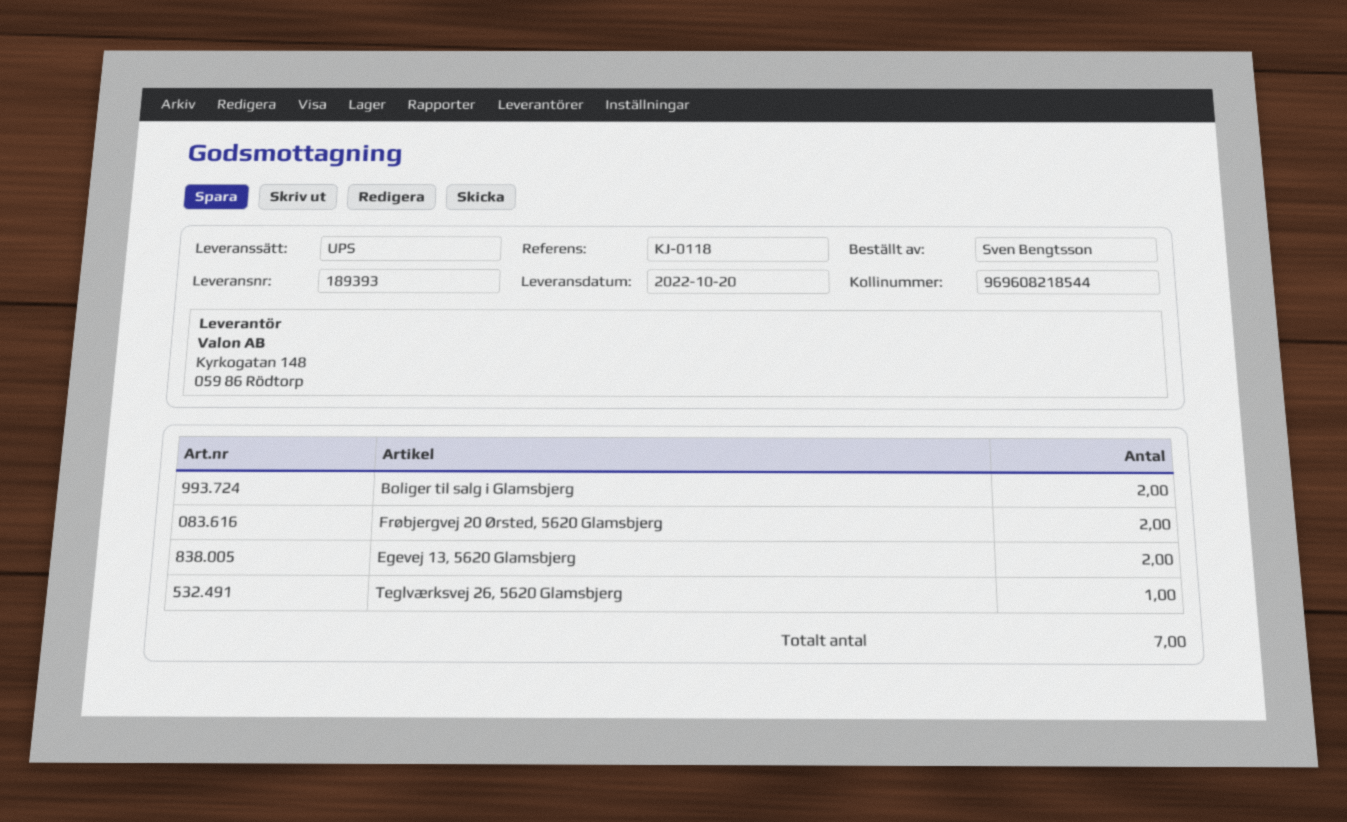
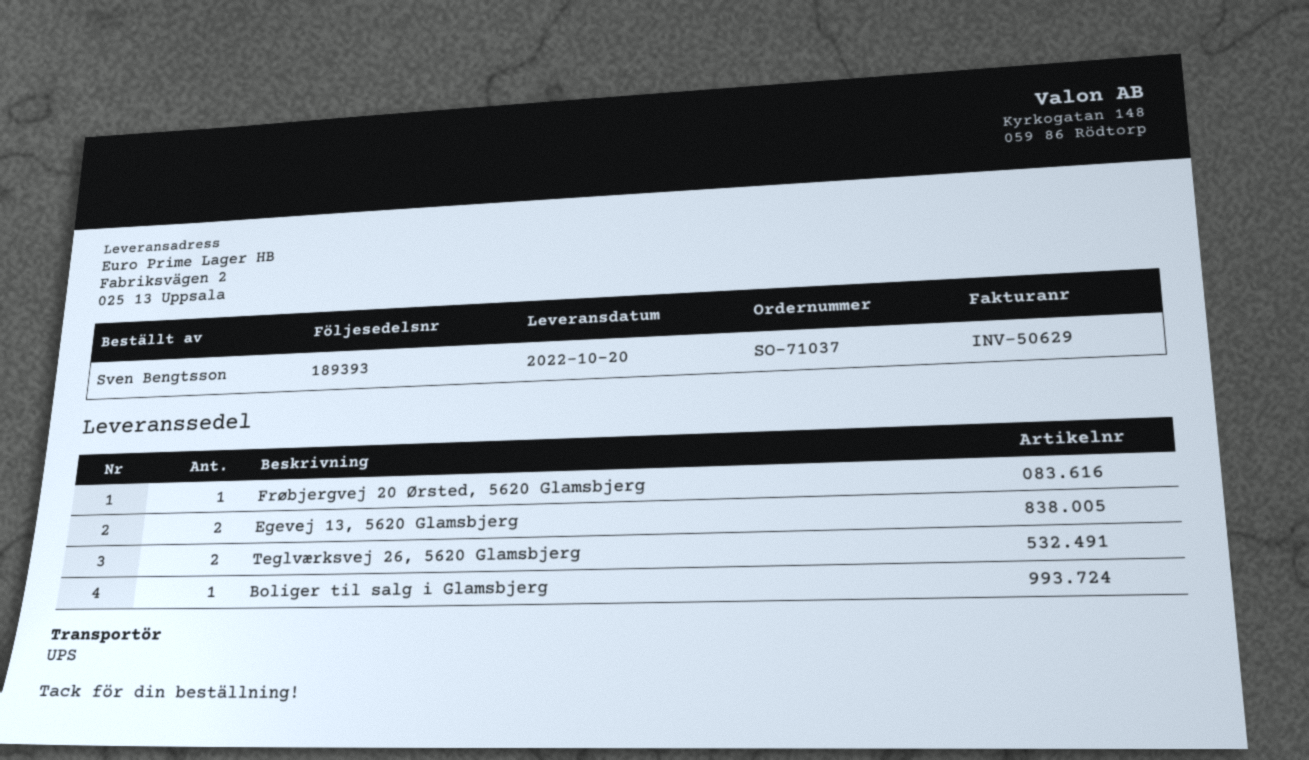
Boliger til salg i Glamsbjerg: 2 -> 1
Frøbjergvej 20 Ørsted, 5620 Glamsbjerg: 2 -> 1
Teglværksvej 26, 5620 Glamsbjerg: 1 -> 2

